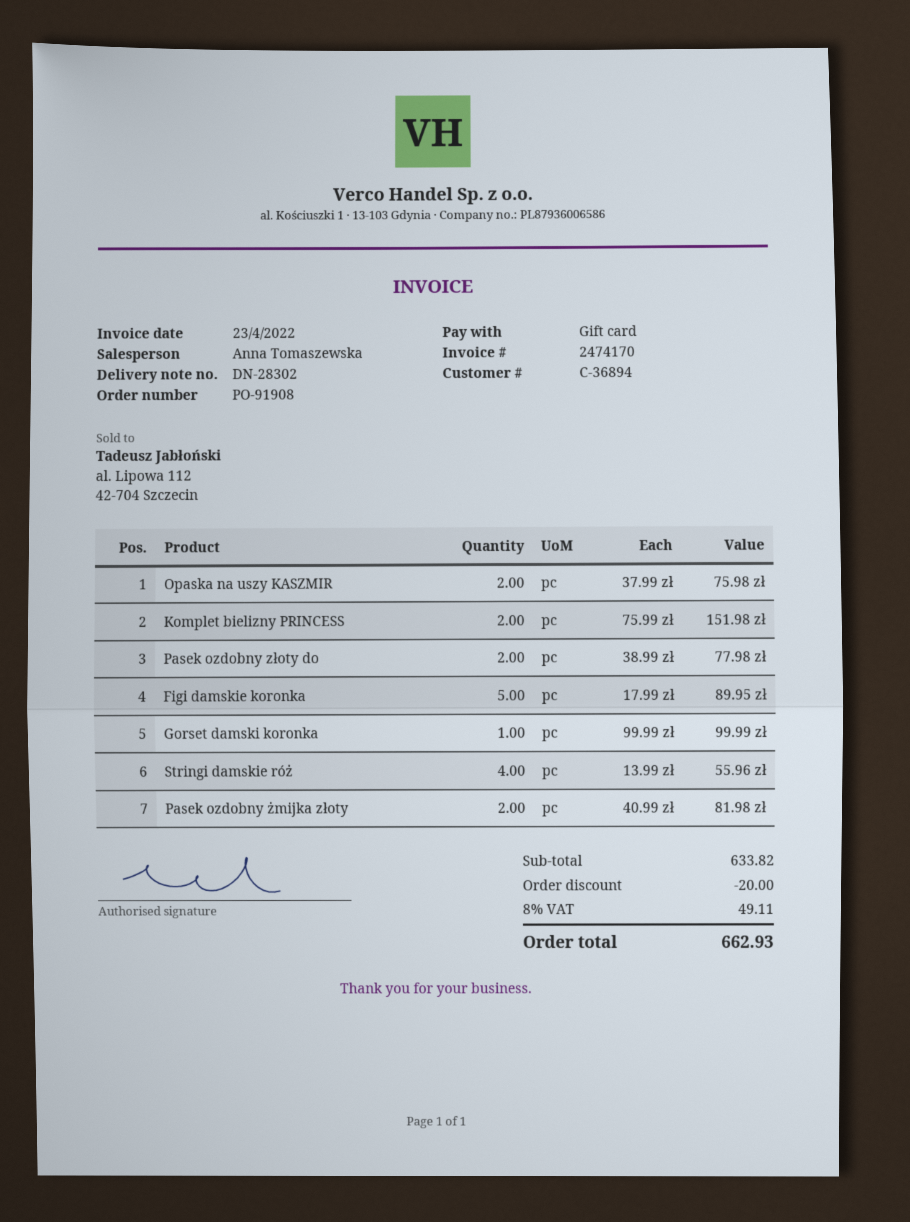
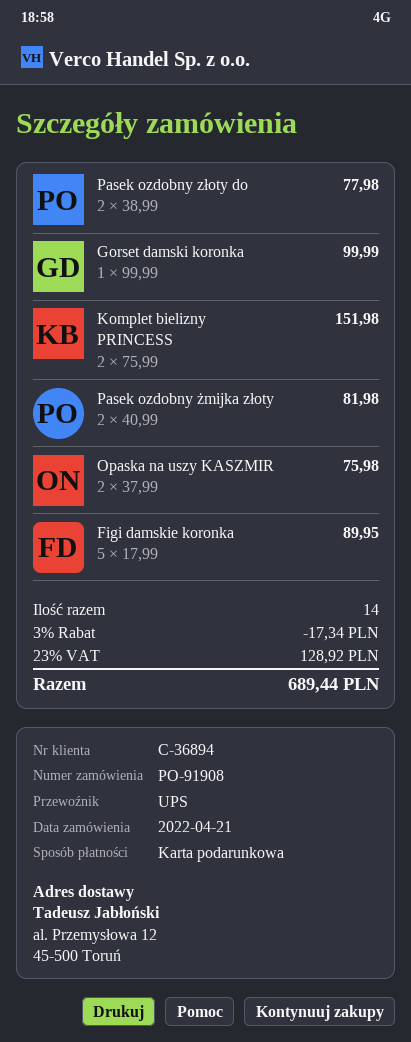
Stringi damskie róż: 4 x 13.99 = 55.96 -> none
discount: 20.00 -> 17.34
tax: 8% = 49.11 -> 23% = 128.92
total: 662.93 -> 689.44

